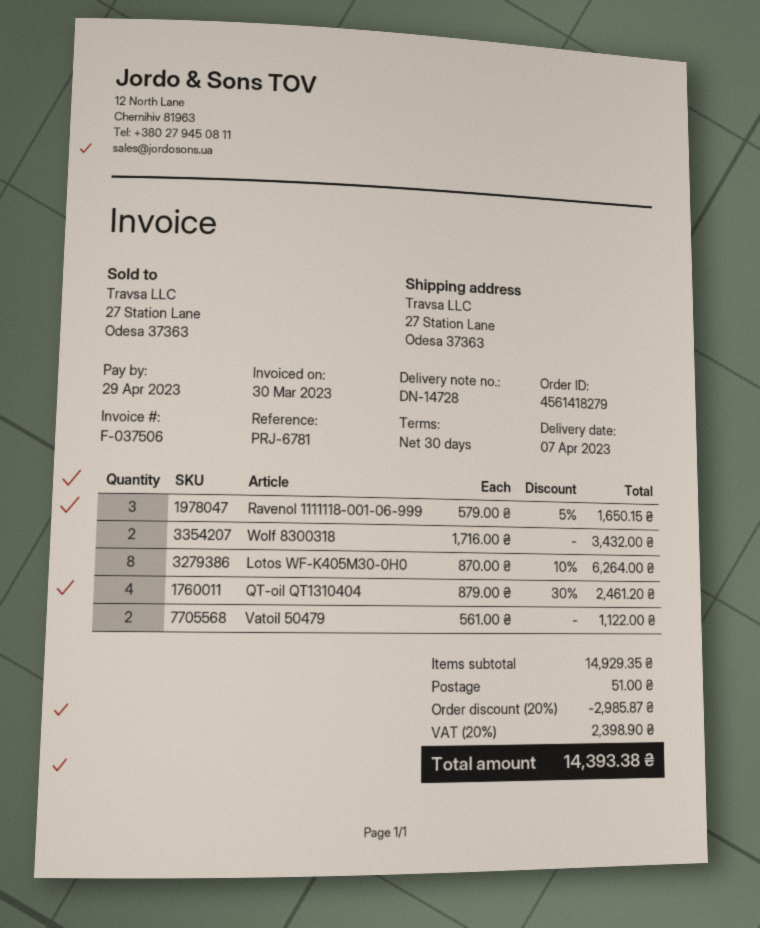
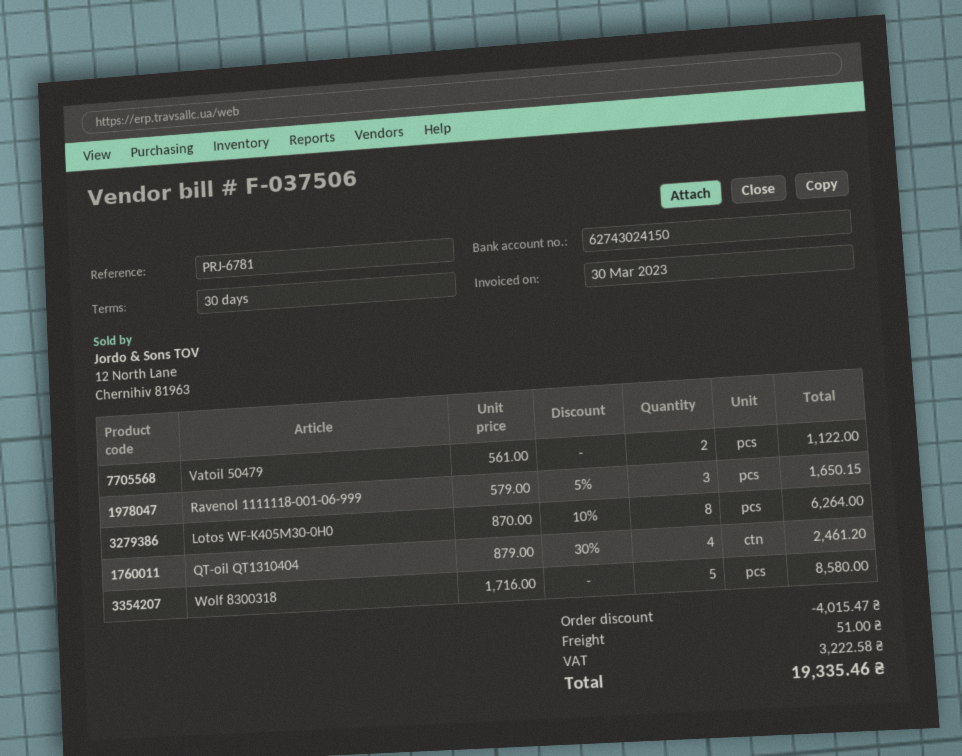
Wolf 8300318: 2 x 1716.00 = 3432.00 -> 5 x 1716.00 = 8580.00
discount: 2985.87 -> 4015.47
tax: 2398.90 -> 3222.58
total: 14393.38 -> 19335.46

